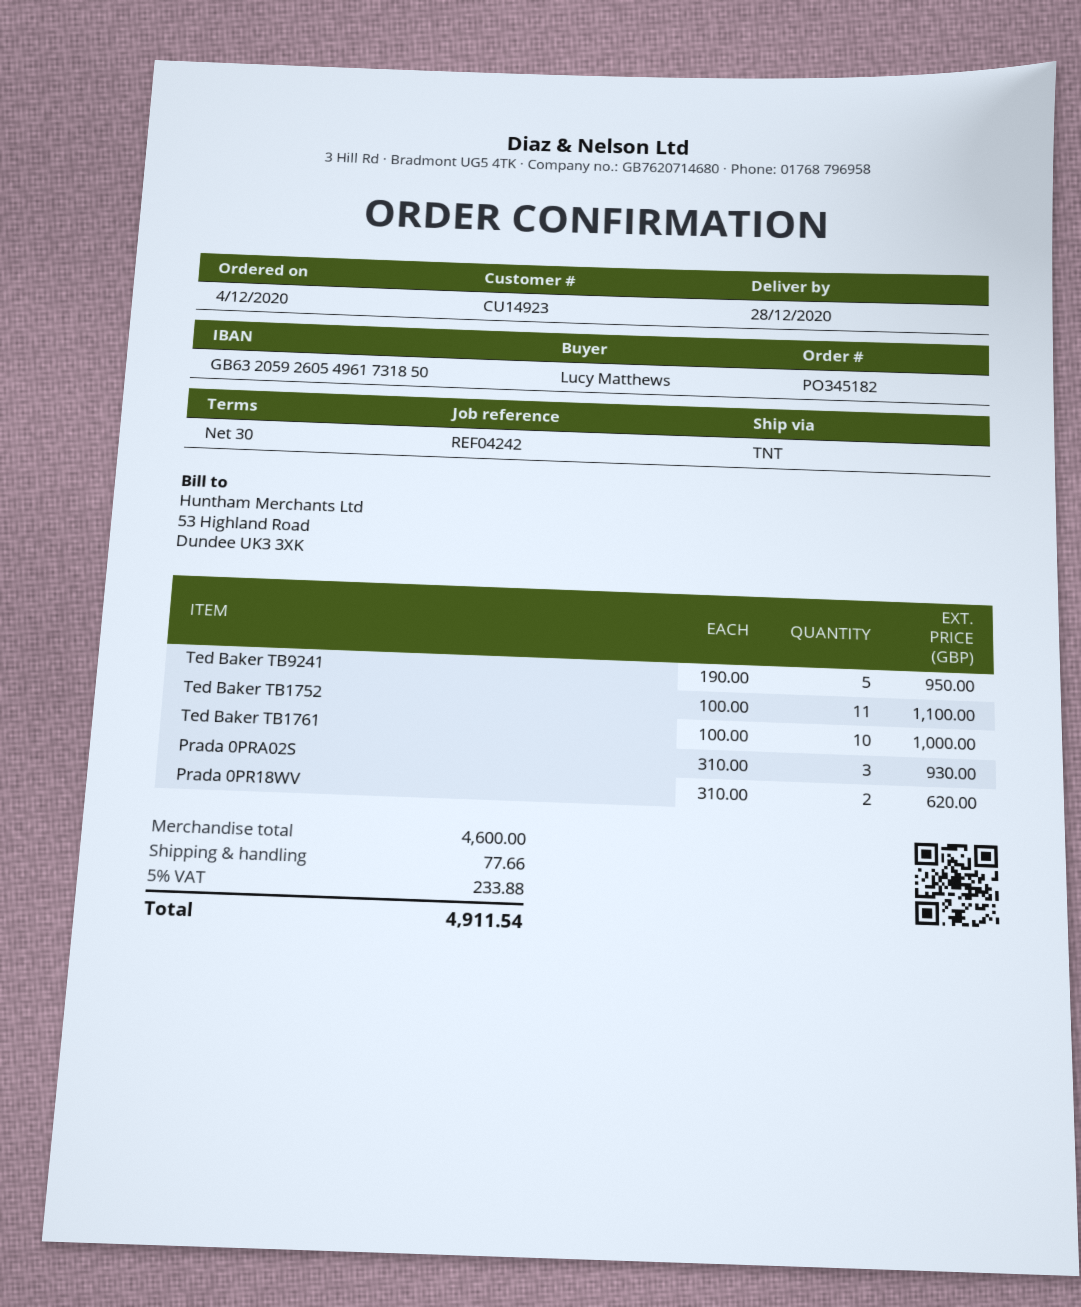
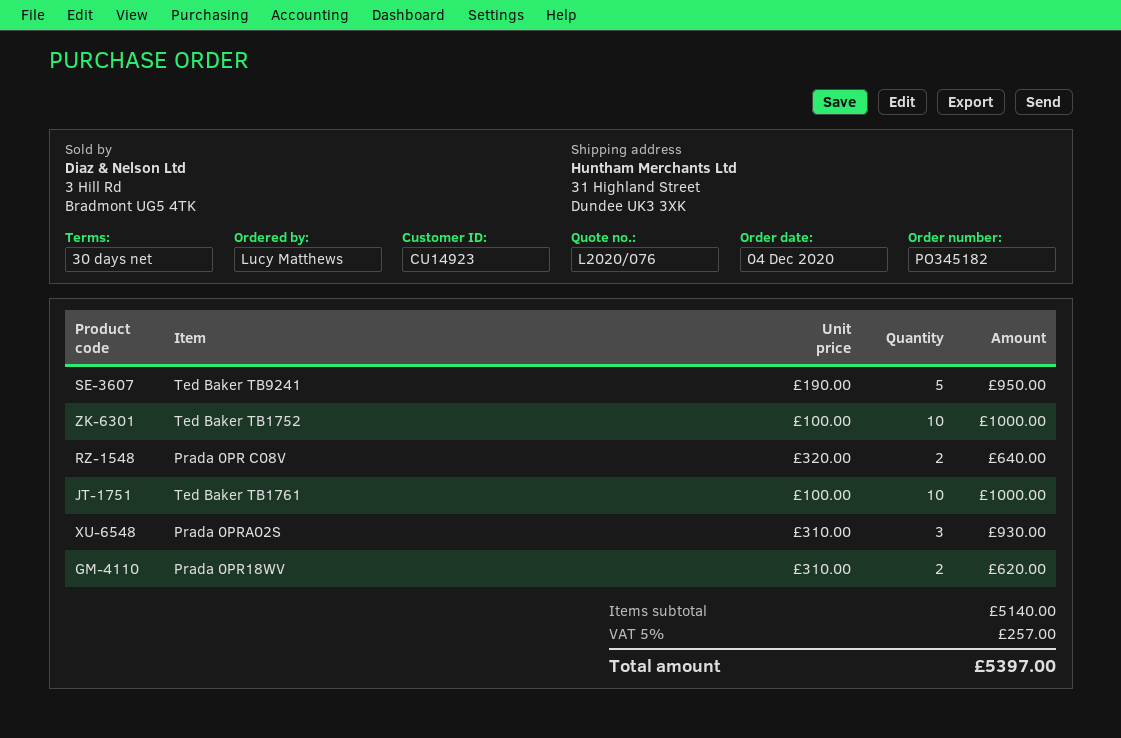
Ted Baker TB1752: 11 x 100.00 = 1100.00 -> 10 x 100.00 = 1000.00
Prada 0PR C08V: none -> 2 x 320.00 = 640.00
subtotal: 4600.00 -> 5140.00
shipping: 77.66 -> none
tax: 5% = 233.88 -> 5% = 257.00
total: 4911.54 -> 5397.00

